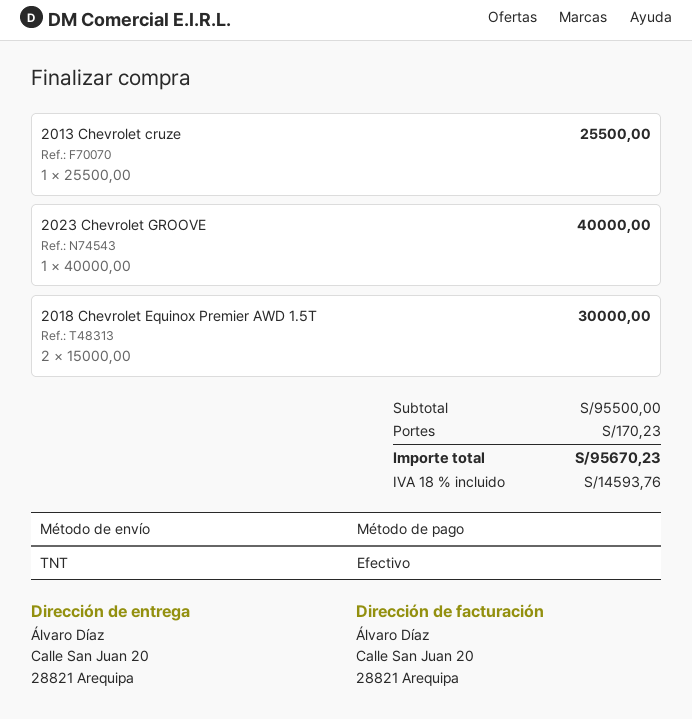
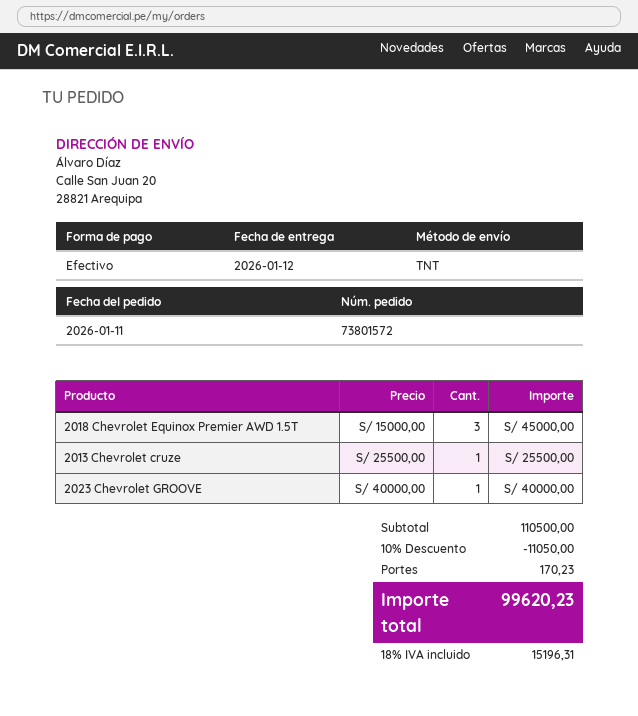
2018 Chevrolet Equinox Premier AWD 1.5T: 2 x 15000.00 = 30000.00 -> 3 x 15000.00 = 45000.00
subtotal: 95500.00 -> 110500.00
discount: none -> 10% = 11050.00
tax: 18% = 14593.76 -> 18% = 15196.31
total: 95670.23 -> 99620.23

